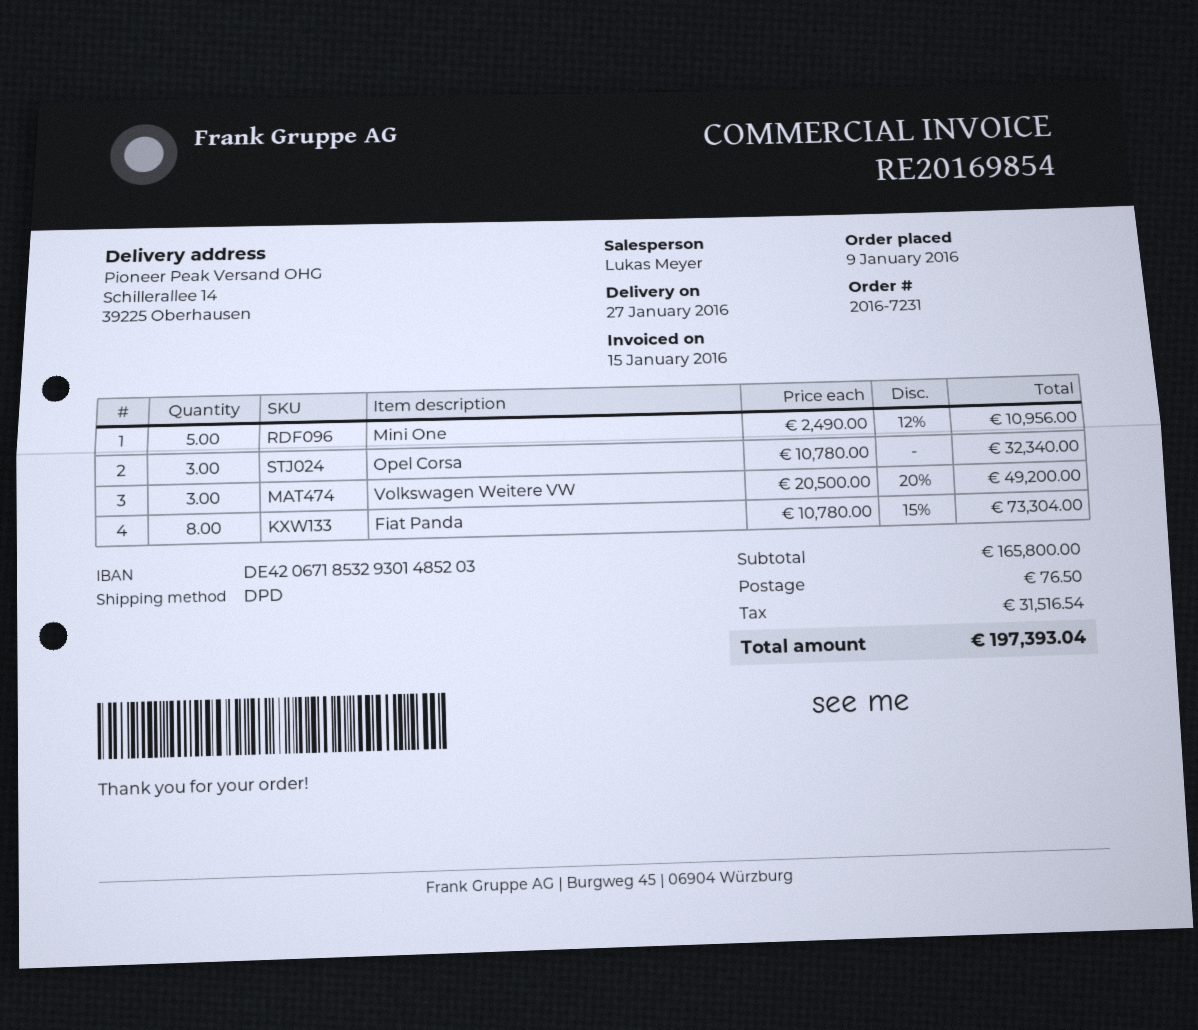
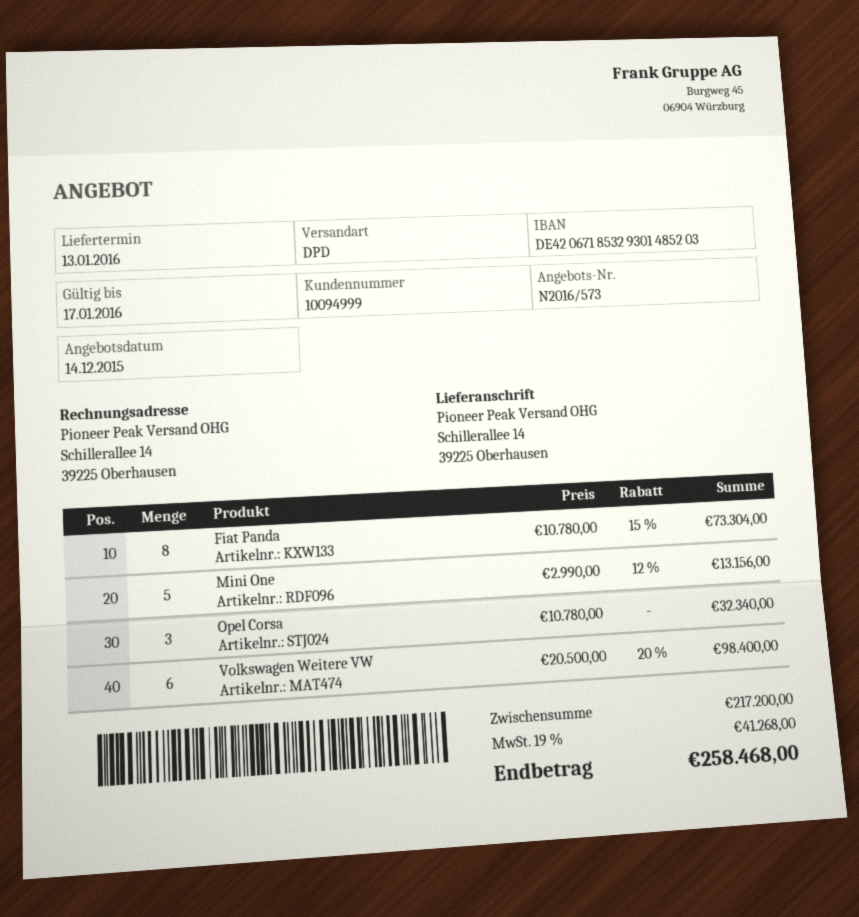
delivery date: 2016-01-27 -> 2016-01-13
Mini One: 5 x 2490.00 - 12% = 10956.00 -> 5 x 2990.00 - 12% = 13156.00
Volkswagen Weitere VW: 3 x 20500.00 - 20% = 49200.00 -> 6 x 20500.00 - 20% = 98400.00
subtotal: 165800.00 -> 217200.00
shipping: 76.50 -> none
tax: 31516.54 -> 41268.00
total: 197393.04 -> 258468.00

